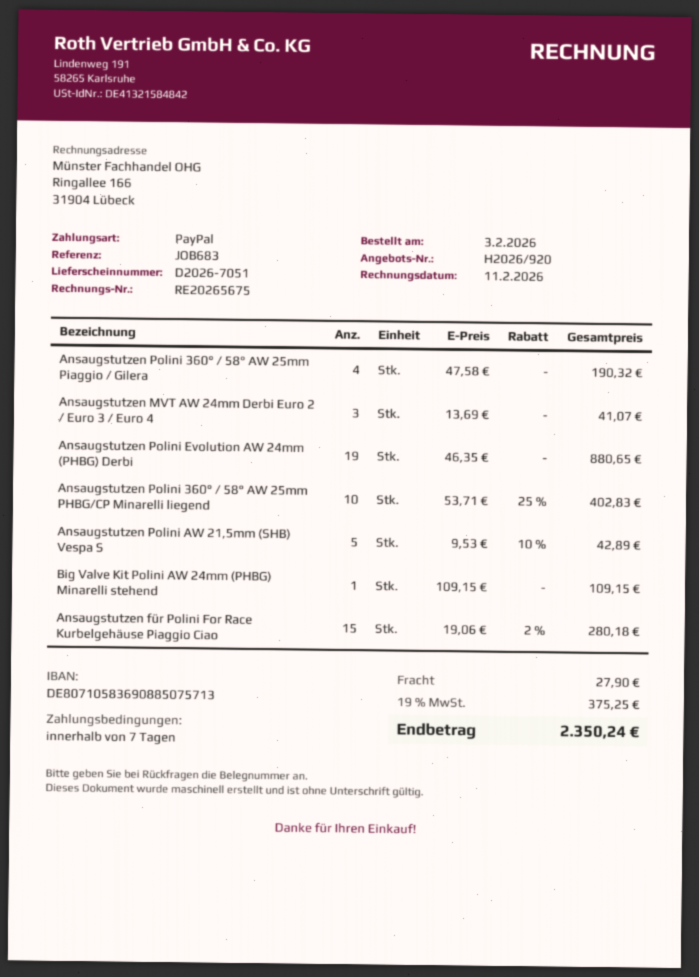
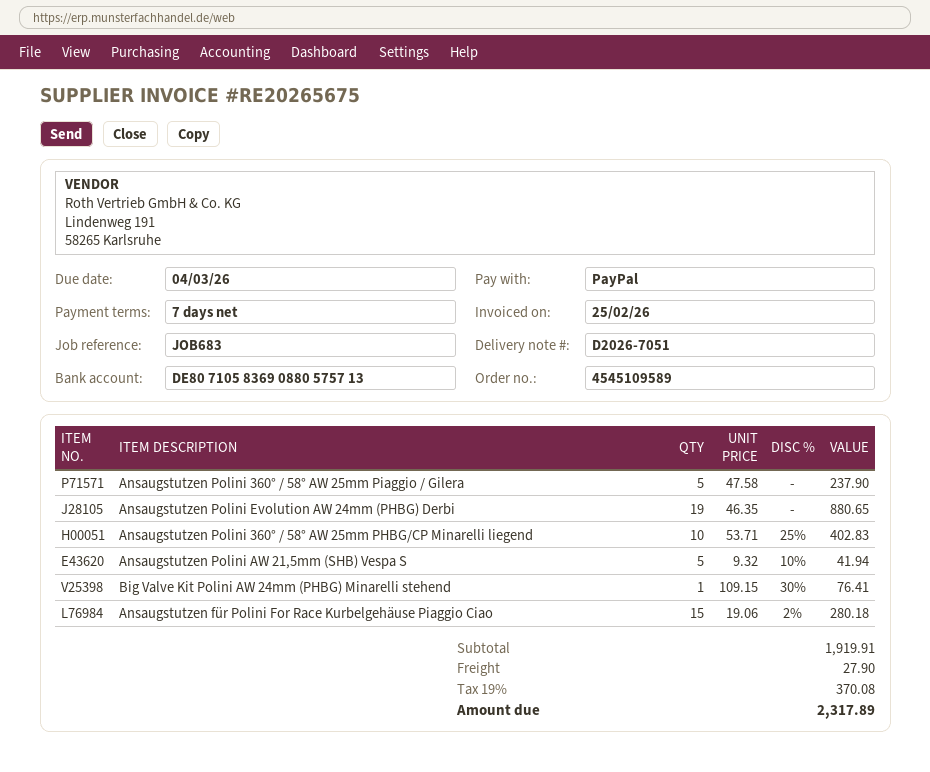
invoice date: 2026-02-11 -> 2026-02-25
bank account: DE80710583690885075713 -> DE80710583690880575713
Ansaugstutzen Polini 360° / 58° AW 25mm Piaggio / Gilera: 4 x 47.58 = 190.32 -> 5 x 47.58 = 237.90
Ansaugstutzen MVT AW 24mm Derbi Euro 2 / Euro 3 / Euro 4: 3 x 13.69 = 41.07 -> none
Ansaugstutzen Polini AW 21,5mm (SHB) Vespa S: 5 x 9.53 - 10% = 42.89 -> 5 x 9.32 - 10% = 41.94
Big Valve Kit Polini AW 24mm (PHBG) Minarelli stehend: 1 x 109.15 = 109.15 -> 1 x 109.15 - 30% = 76.41
tax: 19% = 375.25 -> 19% = 370.08
total: 2350.24 -> 2317.89

